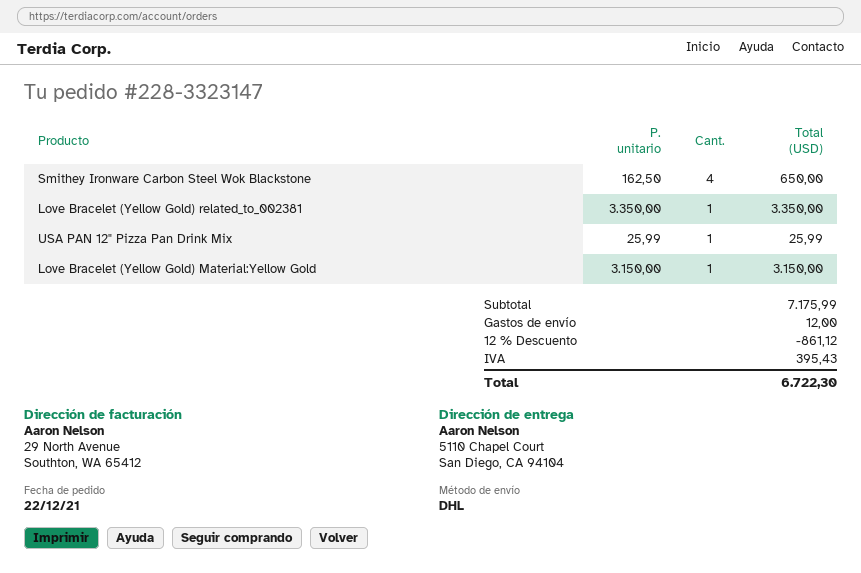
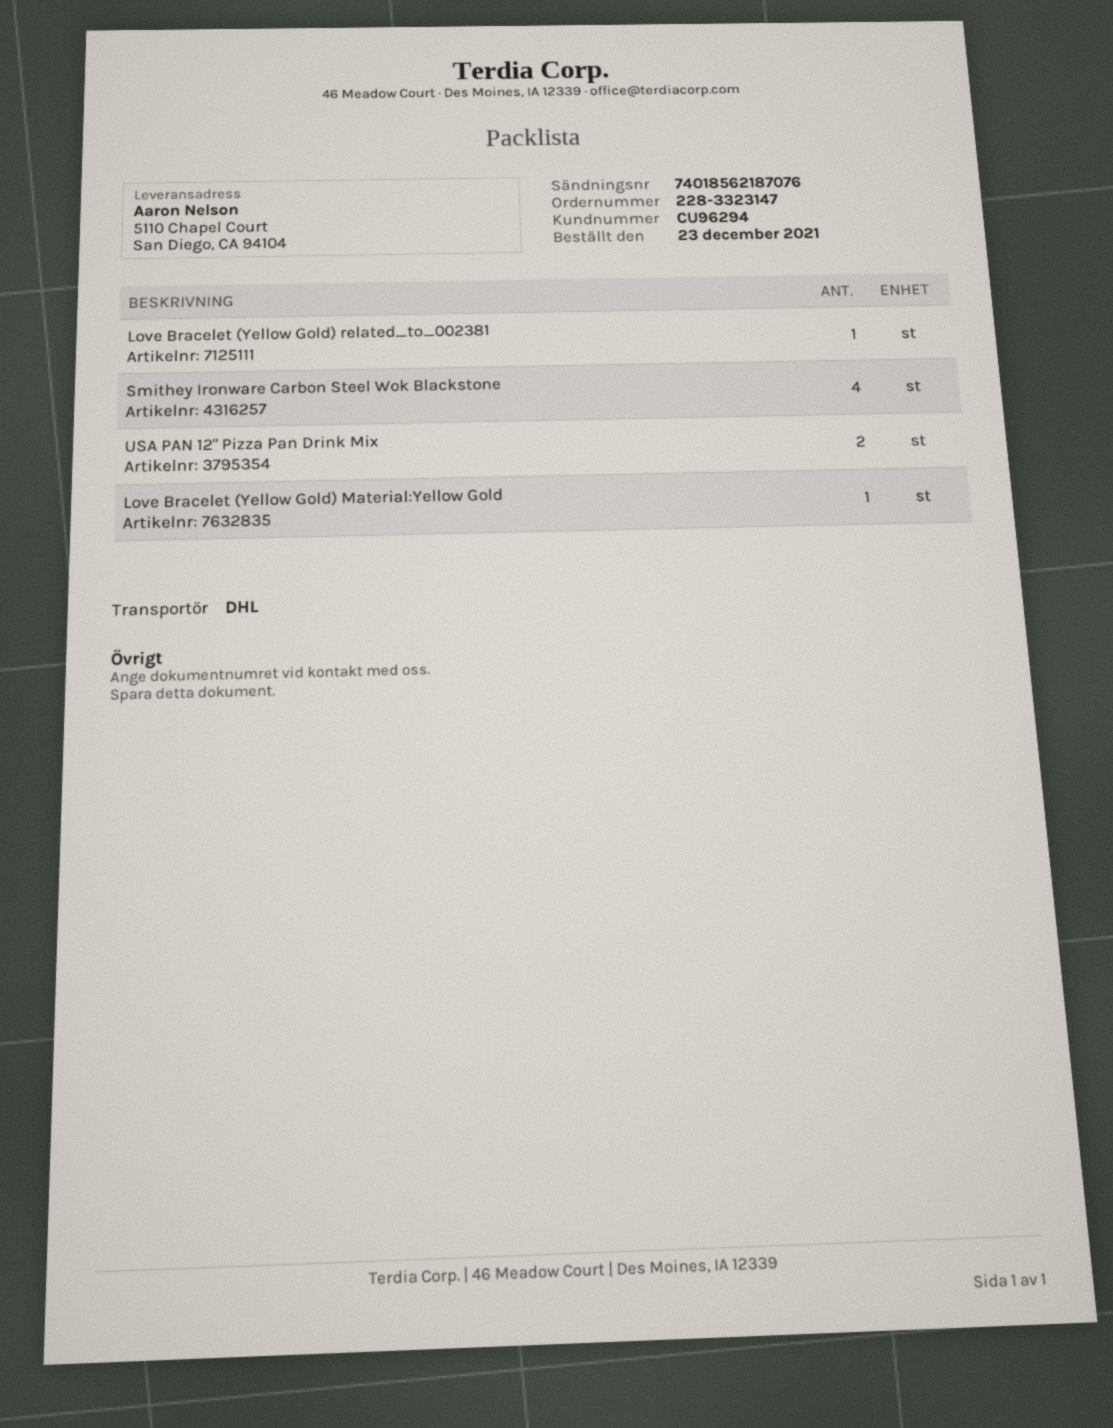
order date: 2021-12-22 -> 2021-12-23
USA PAN 12" Pizza Pan Drink Mix: 1 -> 2

